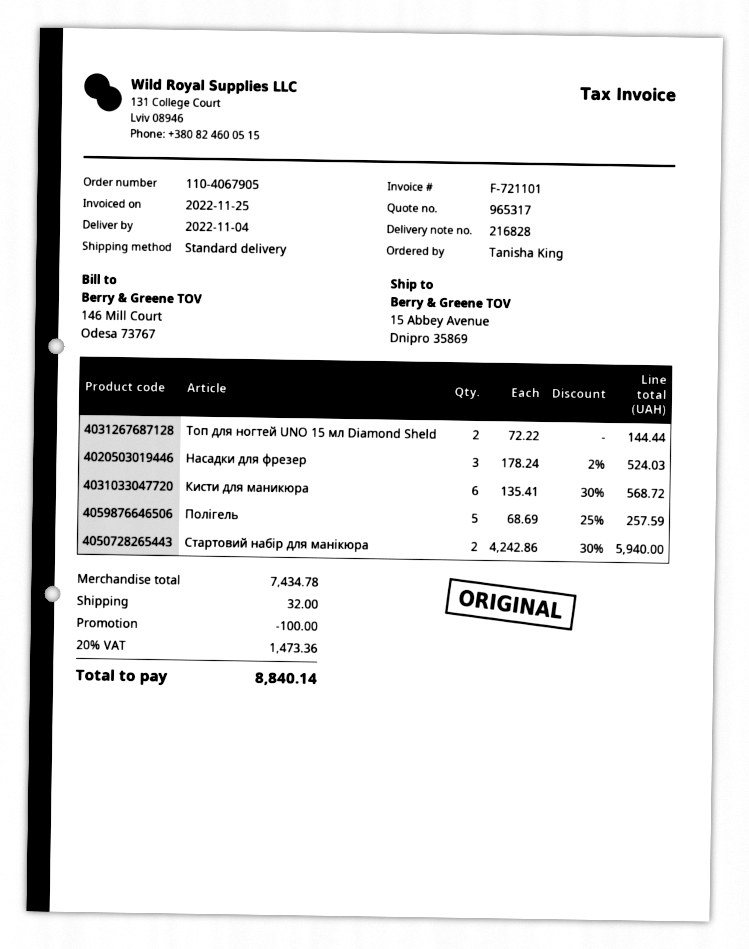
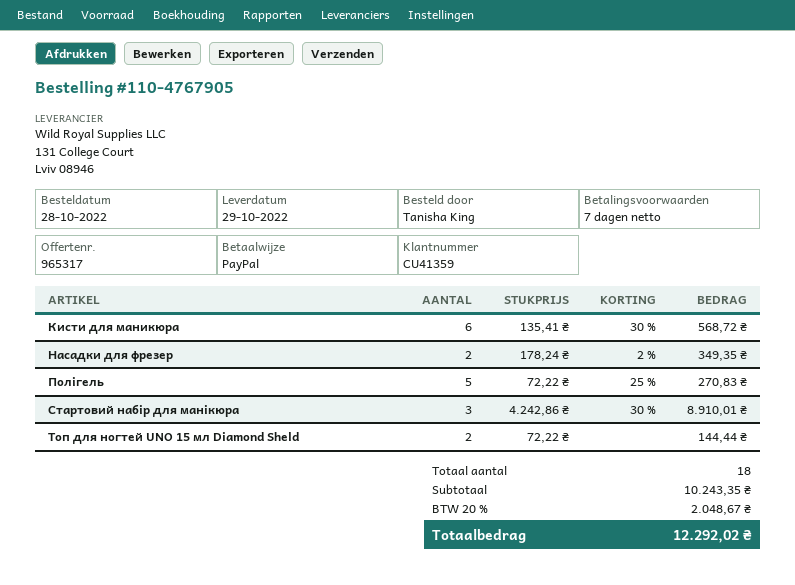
order number: 110-4067905 -> 110-4767905
delivery date: 2022-11-04 -> 2022-10-29
Насадки для фрезер: 3 x 178.24 - 2% = 524.03 -> 2 x 178.24 - 2% = 349.35
Полігель: 5 x 68.69 - 25% = 257.59 -> 5 x 72.22 - 25% = 270.83
Стартовий набір для манікюра: 2 x 4242.86 - 30% = 5940.00 -> 3 x 4242.86 - 30% = 8910.01
subtotal: 7434.78 -> 10243.35
discount: 100.00 -> none
shipping: 32.00 -> none
tax: 20% = 1473.36 -> 20% = 2048.67
total: 8840.14 -> 12292.02

